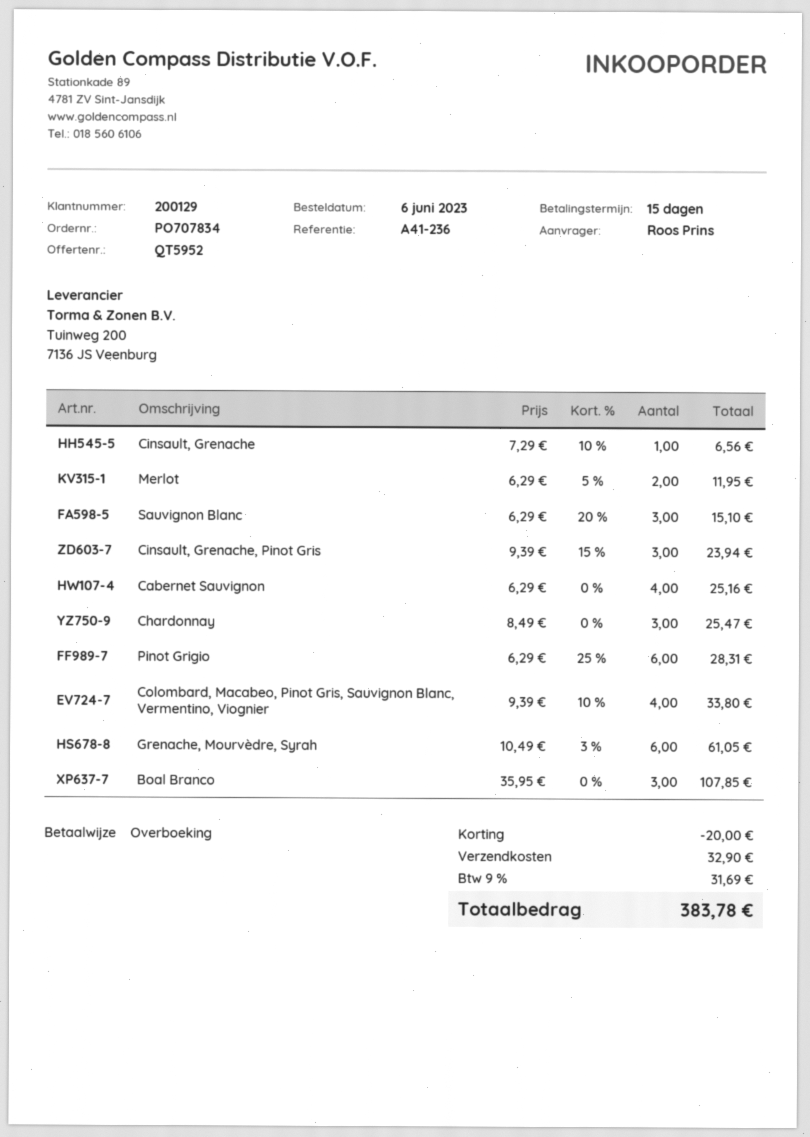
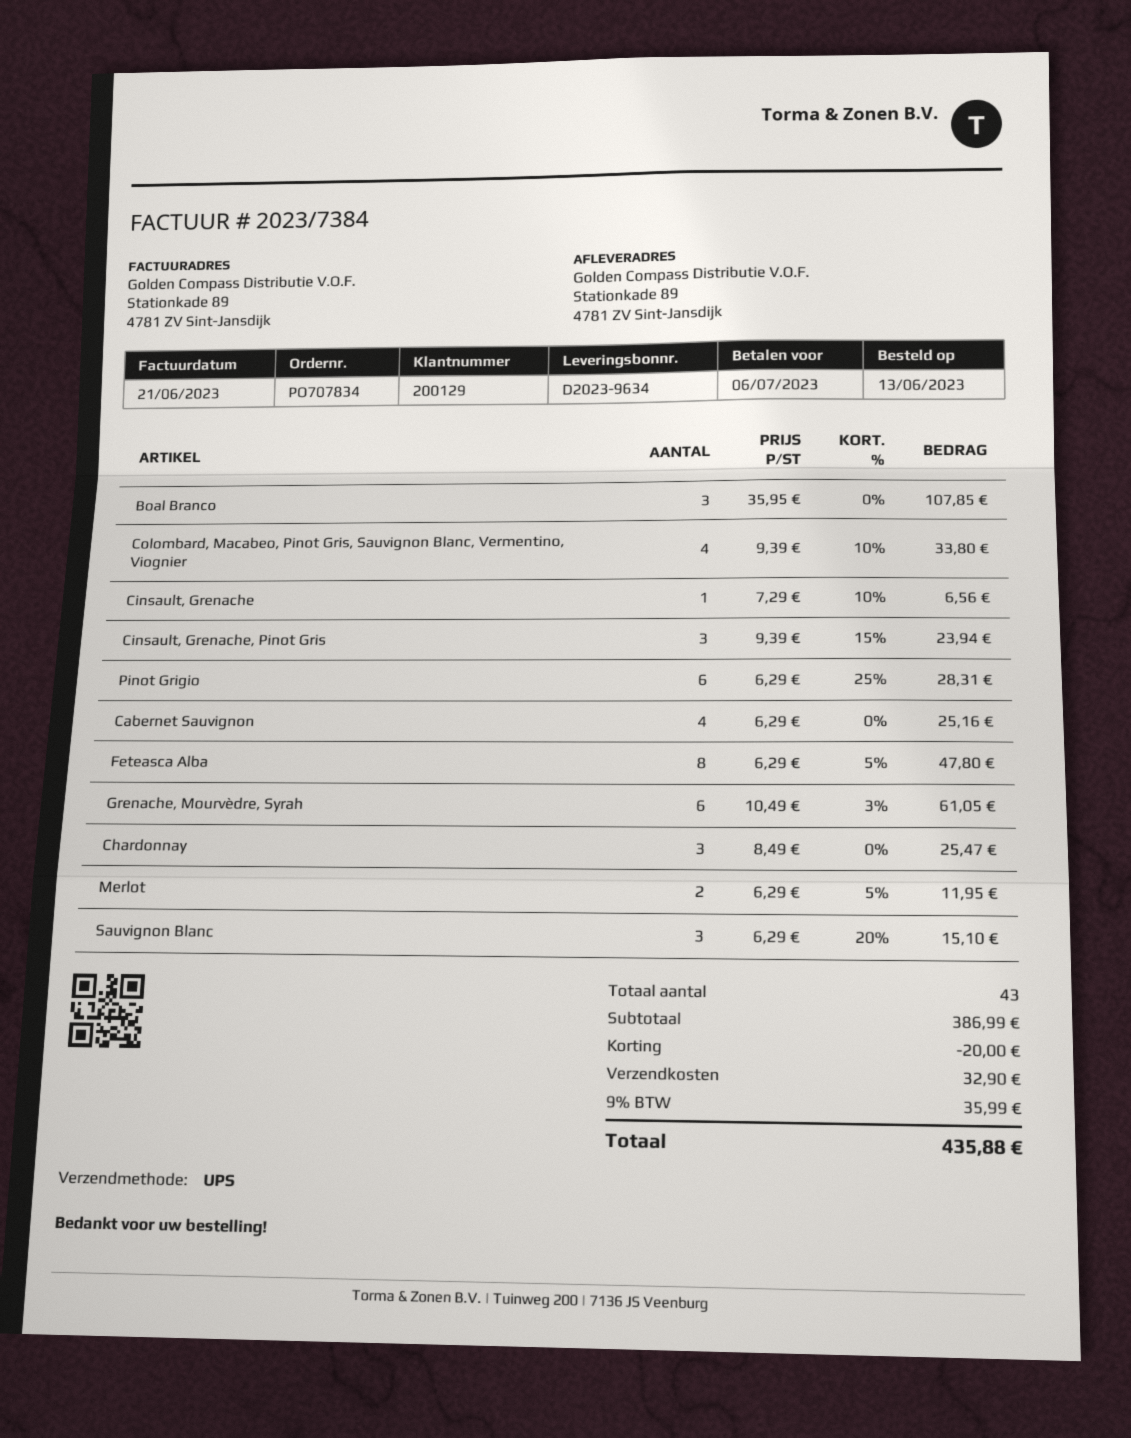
order date: 2023-06-06 -> 2023-06-13
Feteasca Alba: none -> 8 x 6.29 - 5% = 47.80
tax: 9% = 31.69 -> 9% = 35.99
total: 383.78 -> 435.88

